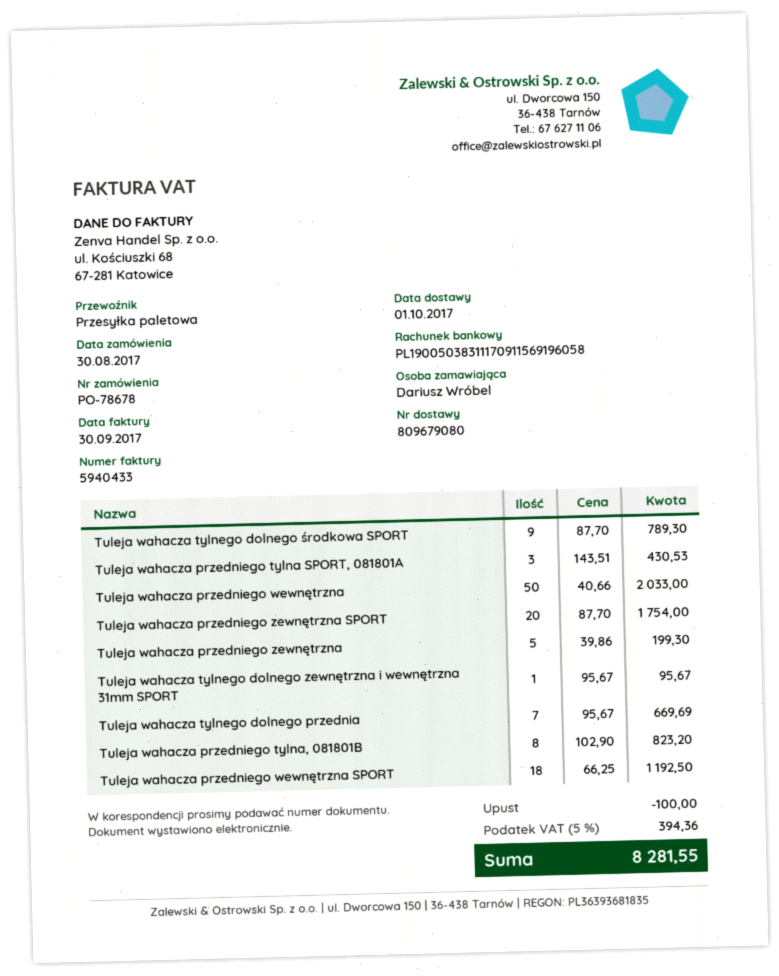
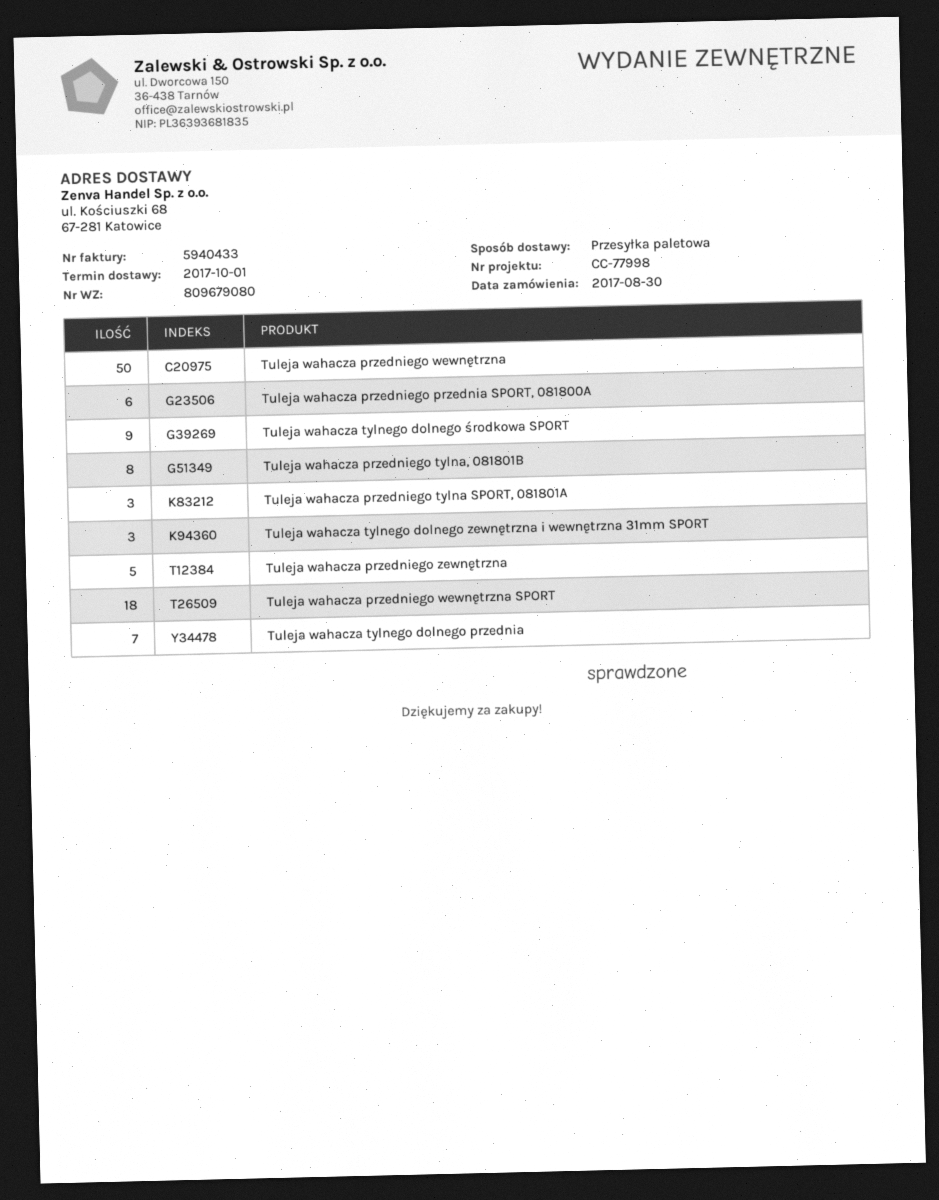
Tuleja wahacza przedniego zewnętrzna SPORT: 20 -> none
Tuleja wahacza tylnego dolnego zewnętrzna i wewnętrzna 31mm SPORT: 1 -> 3
Tuleja wahacza przedniego przednia SPORT, 081800A: none -> 6

